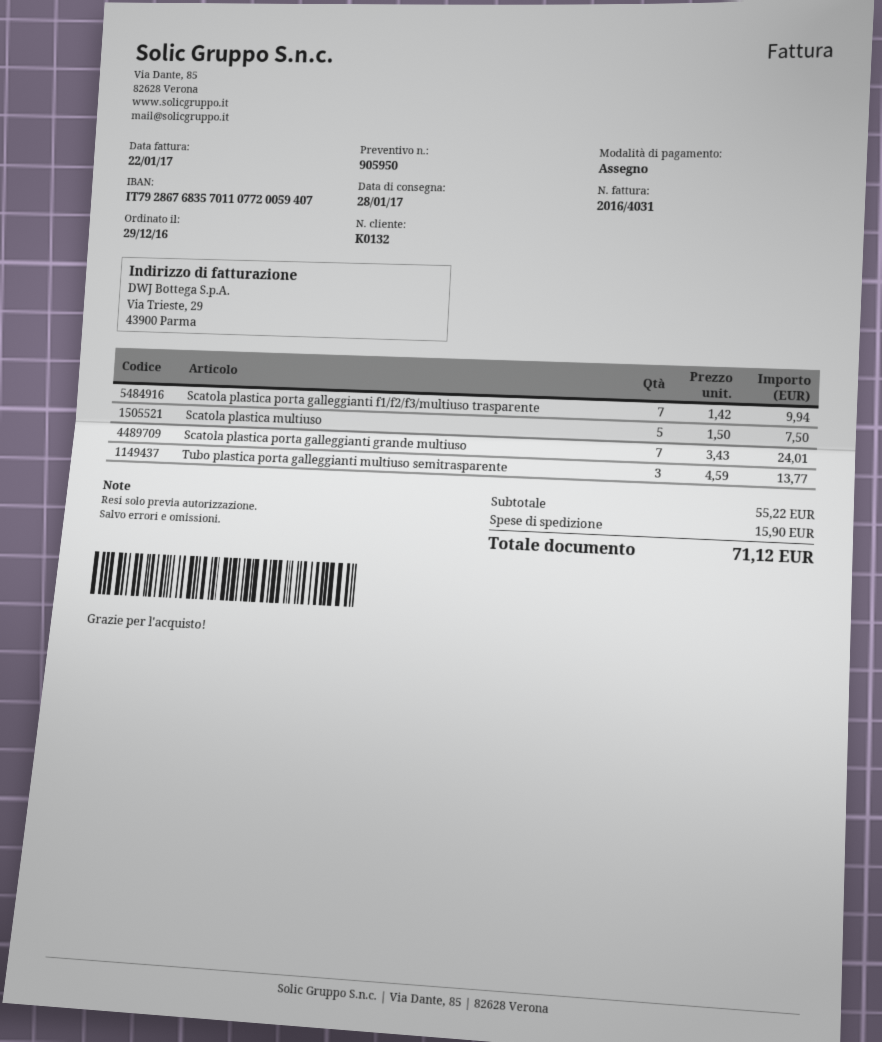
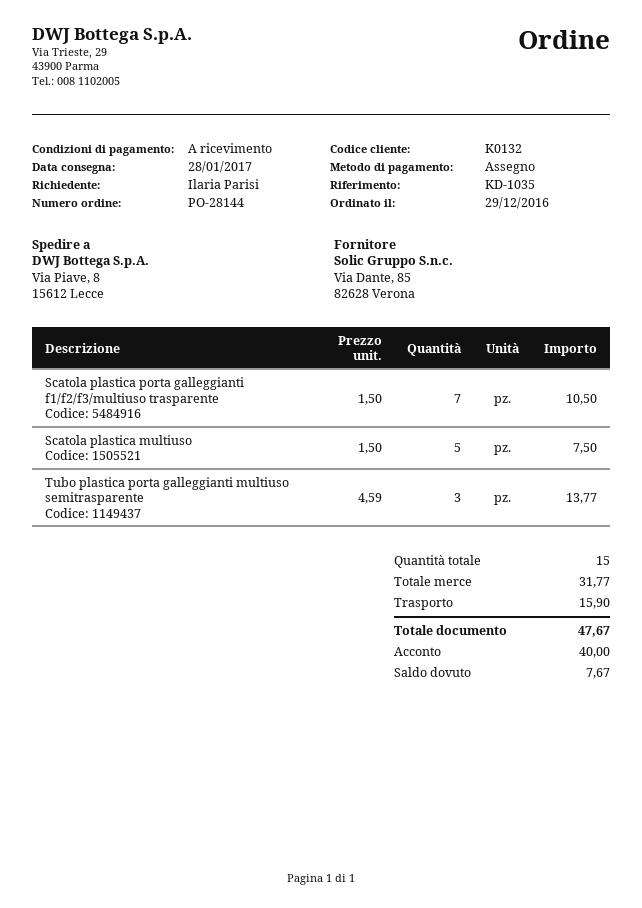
Scatola plastica porta galleggianti f1/f2/f3/multiuso trasparente: 7 x 1.42 = 9.94 -> 7 x 1.50 = 10.50
Scatola plastica porta galleggianti grande multiuso: 7 x 3.43 = 24.01 -> none
subtotal: 55.22 -> 31.77
total: 71.12 -> 47.67

